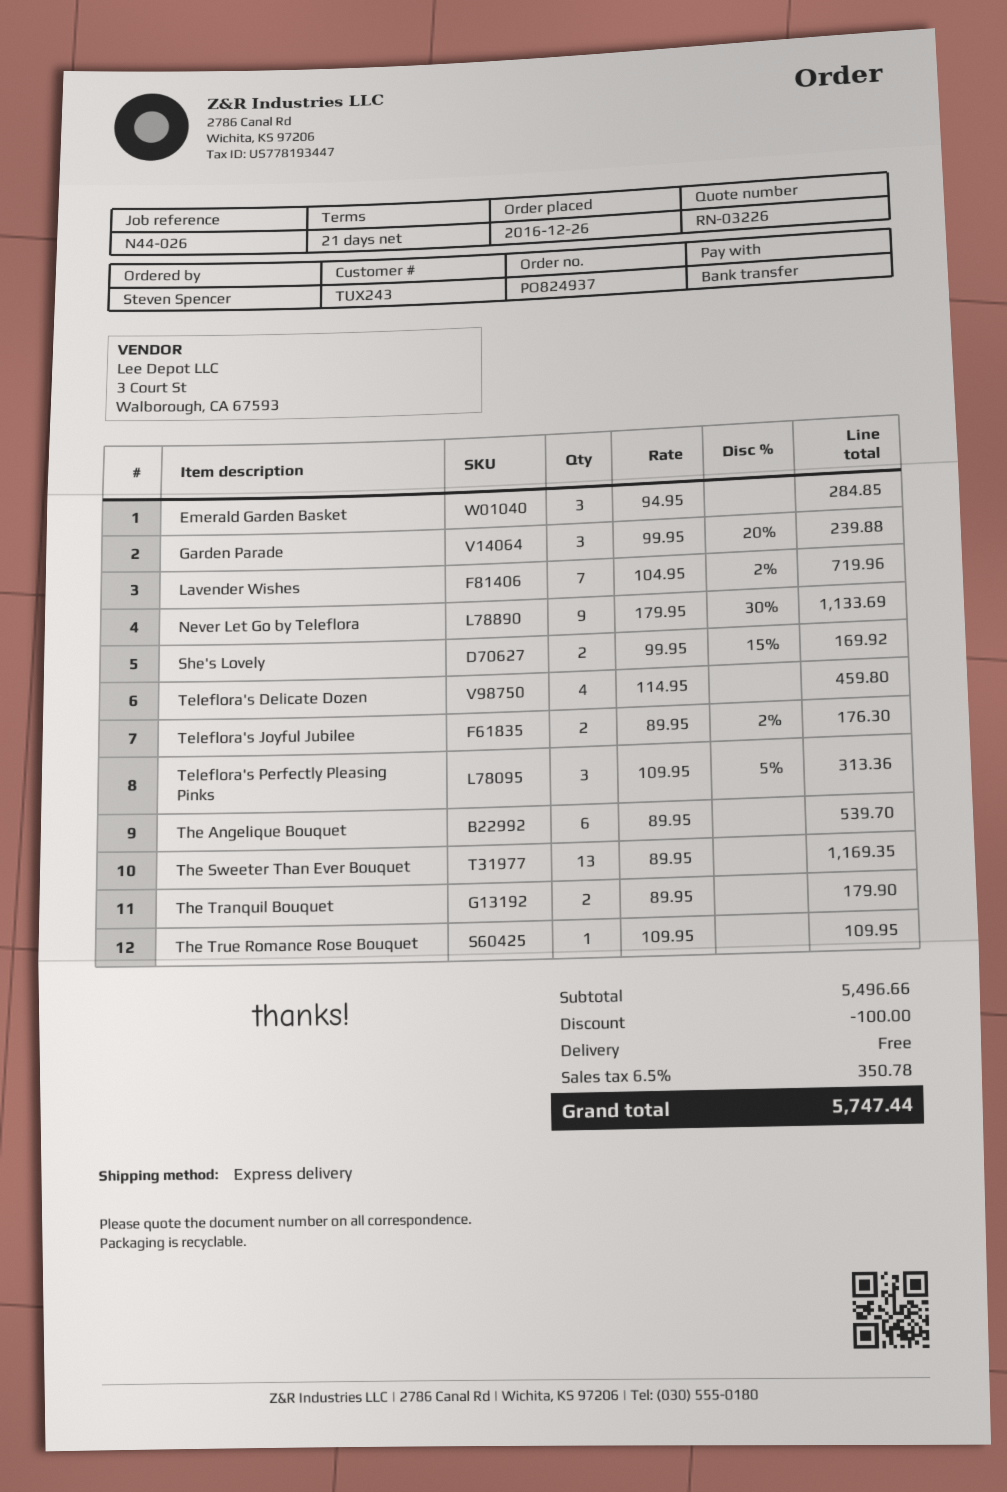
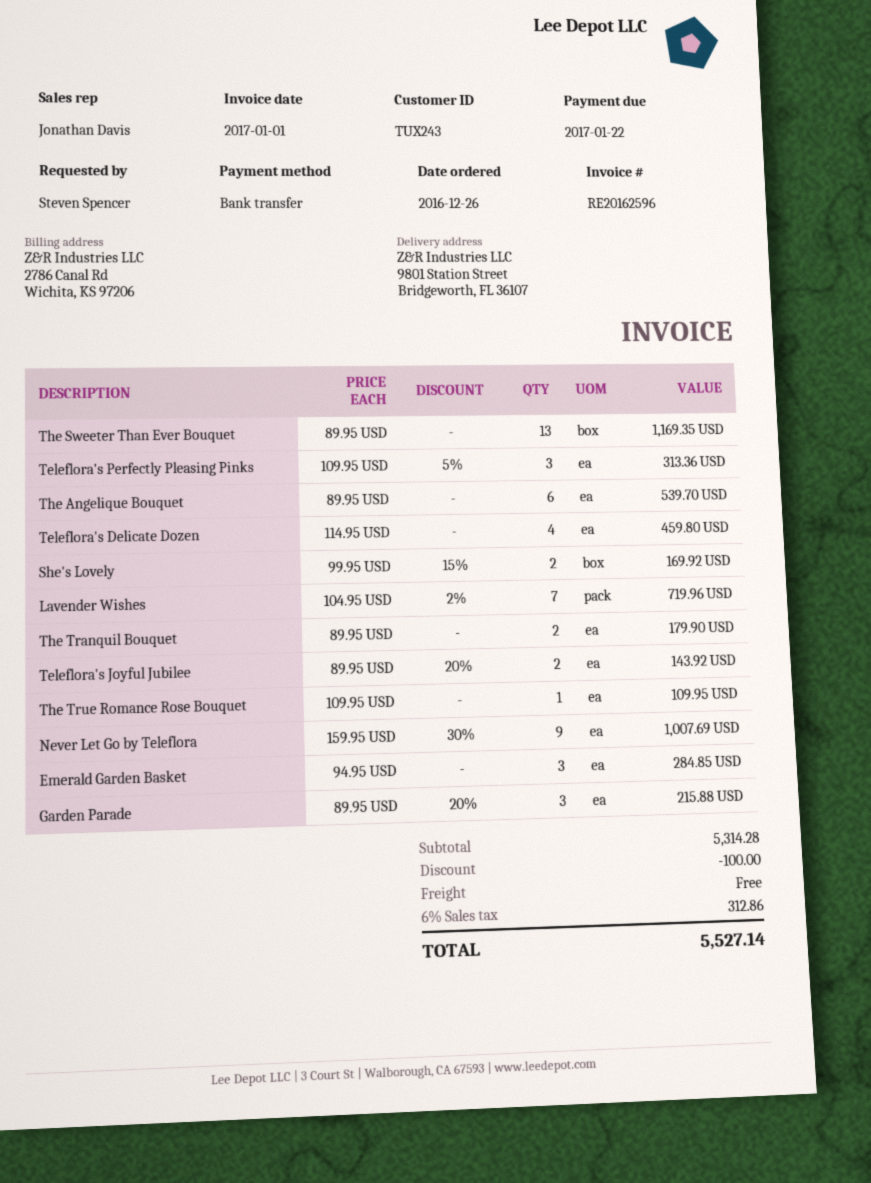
Garden Parade: 3 x 99.95 - 20% = 239.88 -> 3 x 89.95 - 20% = 215.88
Never Let Go by Teleflora: 9 x 179.95 - 30% = 1133.69 -> 9 x 159.95 - 30% = 1007.69
Teleflora's Joyful Jubilee: 2 x 89.95 - 2% = 176.30 -> 2 x 89.95 - 20% = 143.92
subtotal: 5496.66 -> 5314.28
tax: 6.5% = 350.78 -> 6% = 312.86
total: 5747.44 -> 5527.14

